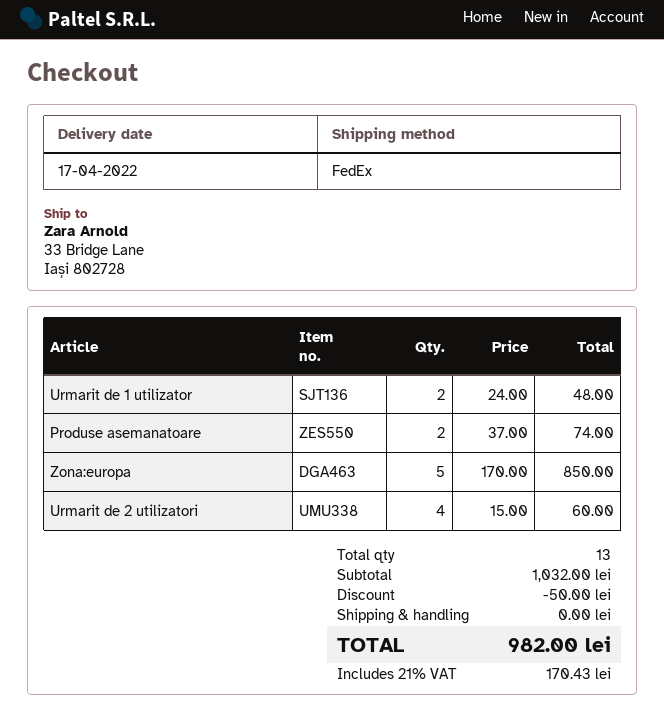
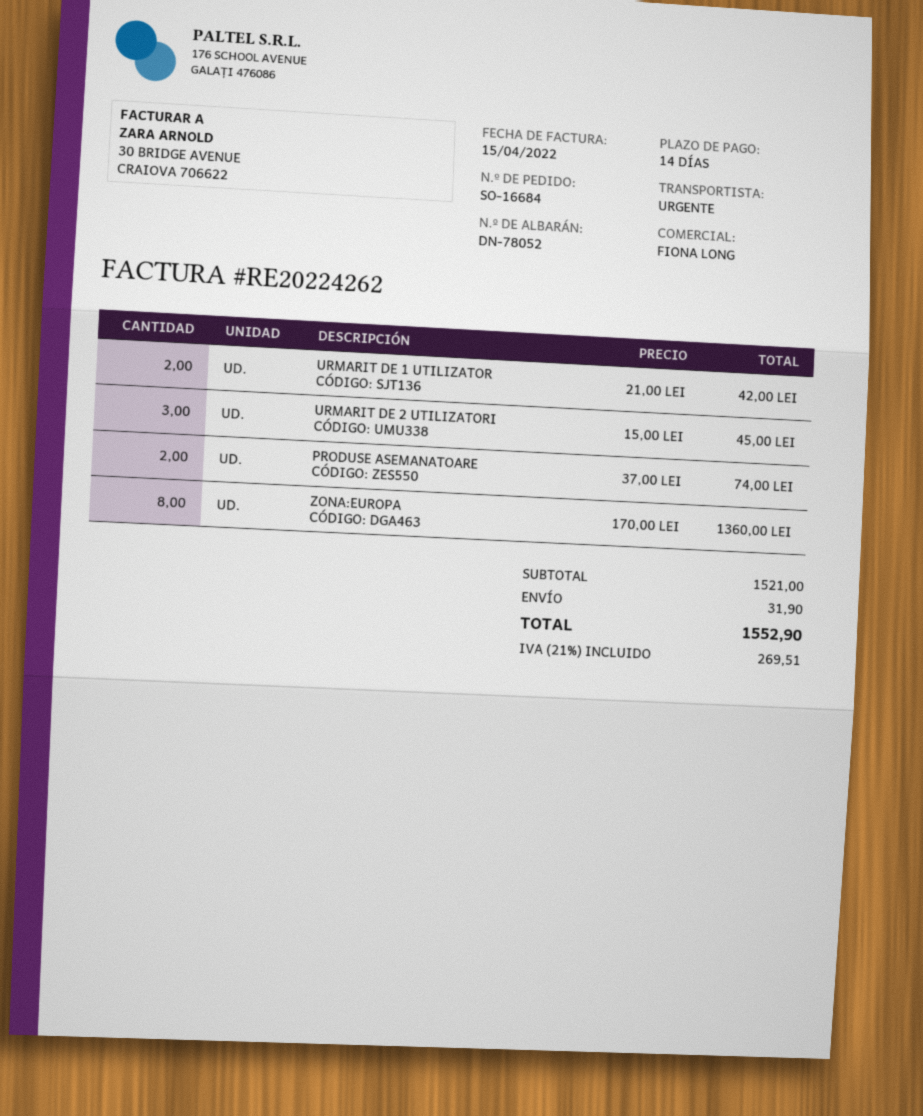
shipping method: FedEx -> express
Urmarit de 1 utilizator: 2 x 24.00 = 48.00 -> 2 x 21.00 = 42.00
Zona:europa: 5 x 170.00 = 850.00 -> 8 x 170.00 = 1360.00
Urmarit de 2 utilizatori: 4 x 15.00 = 60.00 -> 3 x 15.00 = 45.00
subtotal: 1032.00 -> 1521.00
discount: 50.00 -> none
shipping: 0.00 -> 31.90
tax: 21% = 170.43 -> 21% = 269.51
total: 982.00 -> 1552.90

